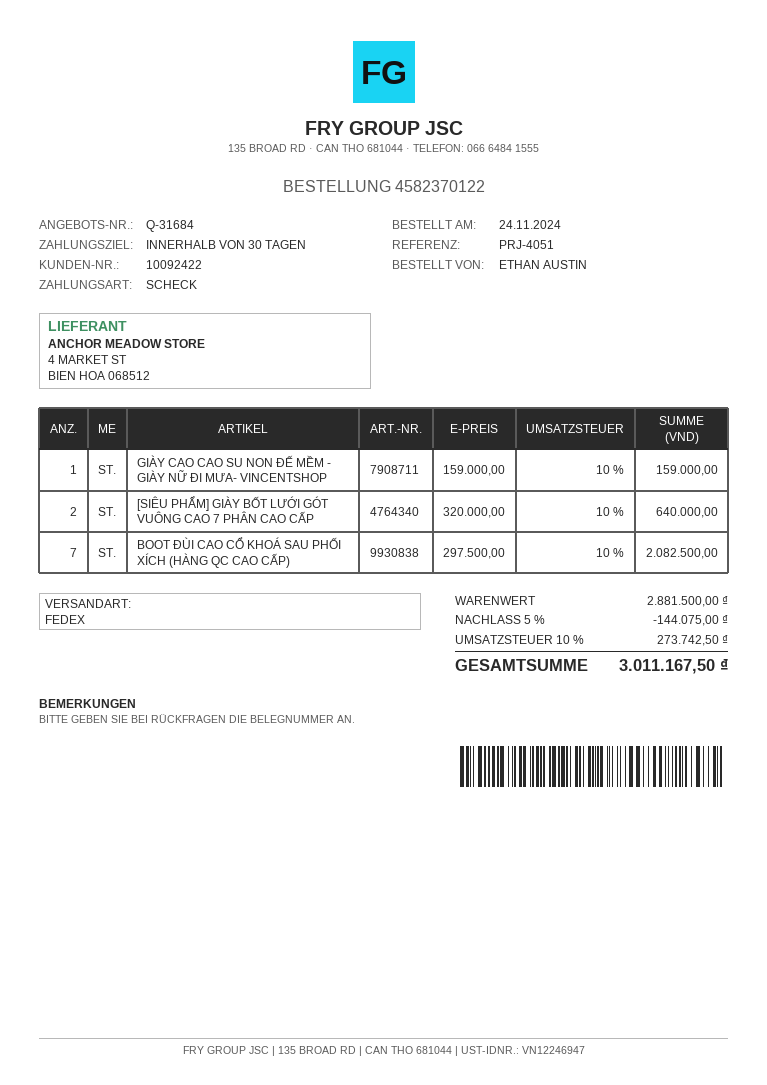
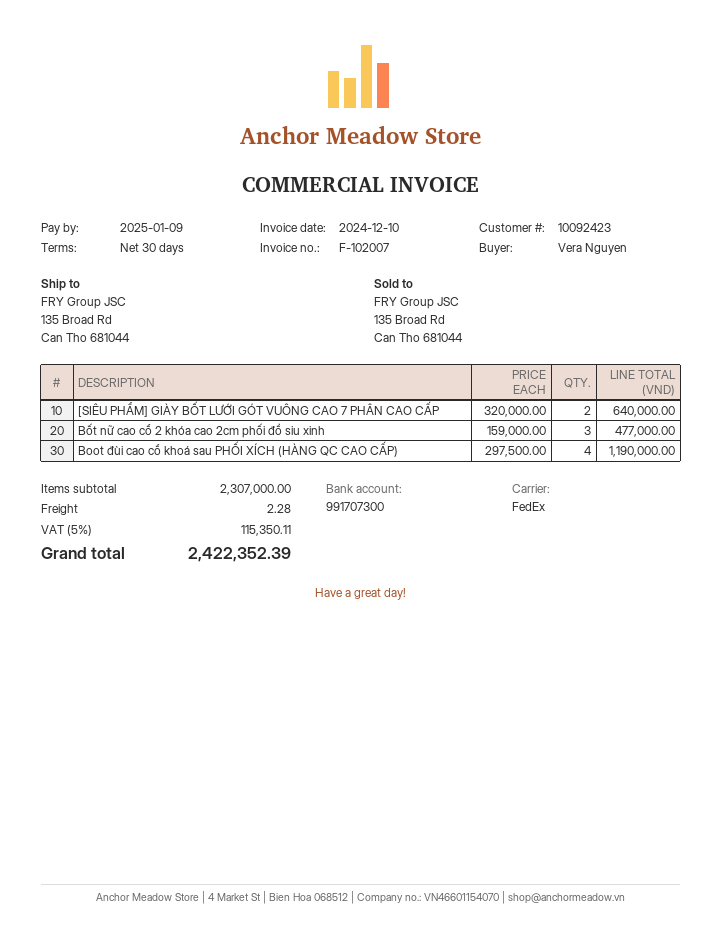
customer number: 10092422 -> 10092423
ordered by: ETHAN AUSTIN -> Vera Nguyen
GIÀY CAO CAO SU NON ĐẾ MỀM - GIÀY NỮ ĐI MƯA- VINCENTSHOP: 1 x 159000.00 = 159000.00 -> none
BOOT ĐÙI CAO CỔ KHOÁ SAU PHỐI XÍCH (HÀNG QC CAO CẤP): 7 x 297500.00 = 2082500.00 -> 4 x 297500.00 = 1190000.00
Bốt nữ cao cổ 2 khóa cao 2cm phối đồ siu xinh: none -> 3 x 159000.00 = 477000.00
subtotal: 2881500.00 -> 2307000.00
discount: 5% = 144075.00 -> none
shipping: none -> 2.28
tax: 10% = 273742.50 -> 5% = 115350.11
total: 3011167.50 -> 2422352.39

